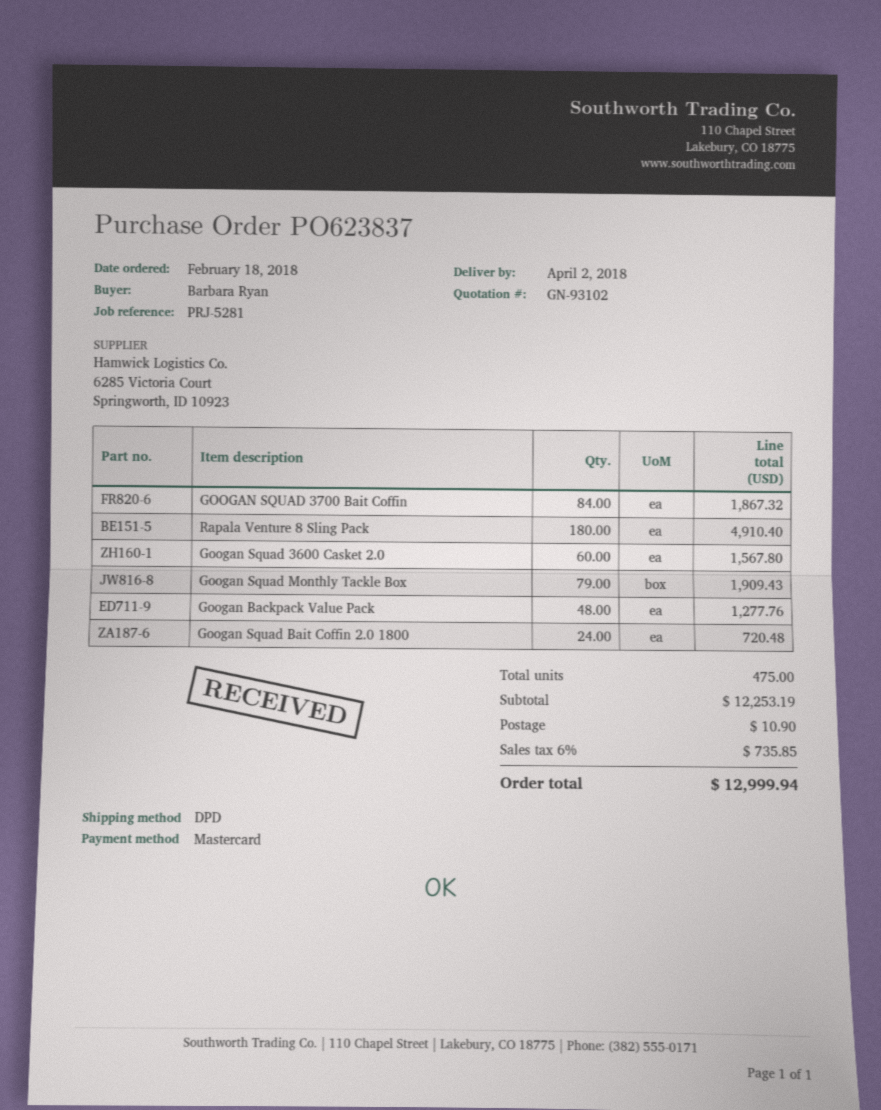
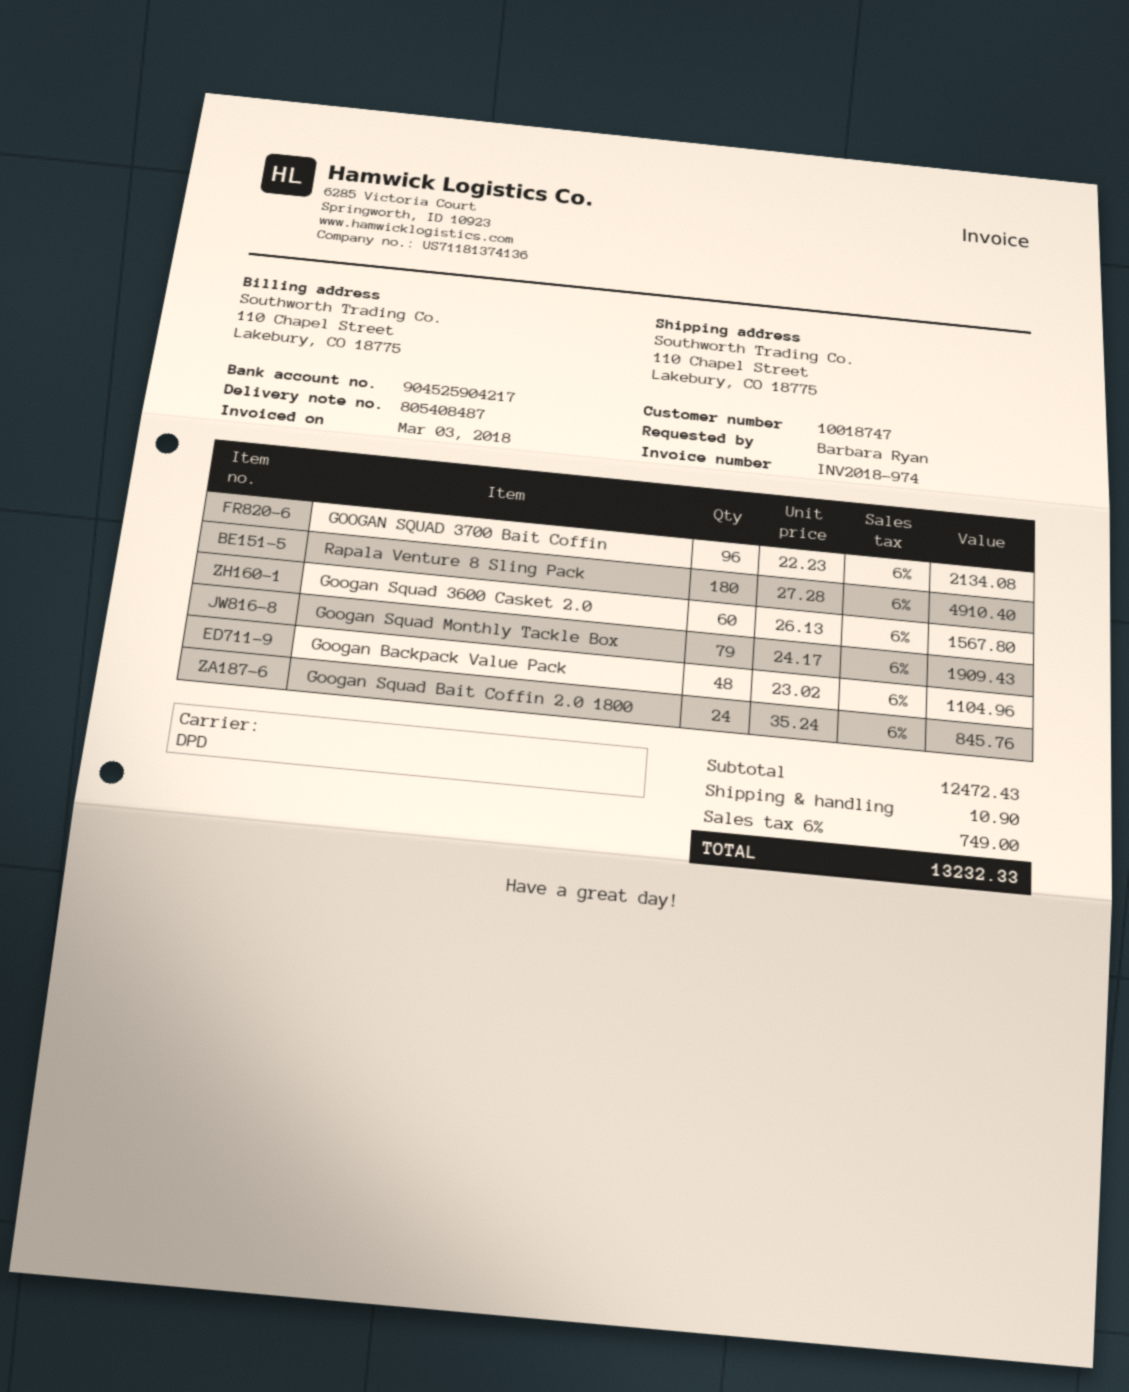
GOOGAN SQUAD 3700 Bait Coffin: 84 for 1867.32 -> 96 for 2134.08
Googan Backpack Value Pack: 48 for 1277.76 -> 48 for 1104.96
Googan Squad Bait Coffin 2.0 1800: 24 for 720.48 -> 24 for 845.76
subtotal: 12253.19 -> 12472.43
tax: 6% = 735.85 -> 6% = 749.00
total: 12999.94 -> 13232.33

